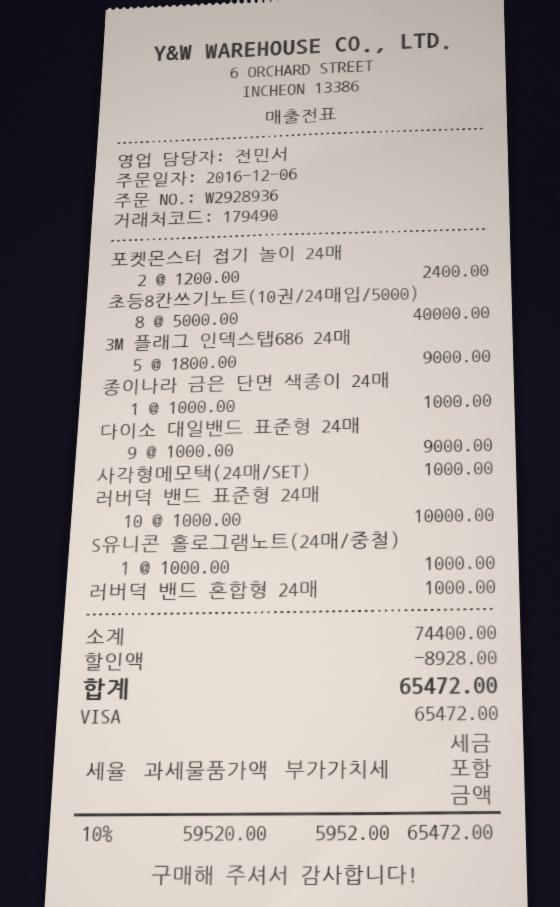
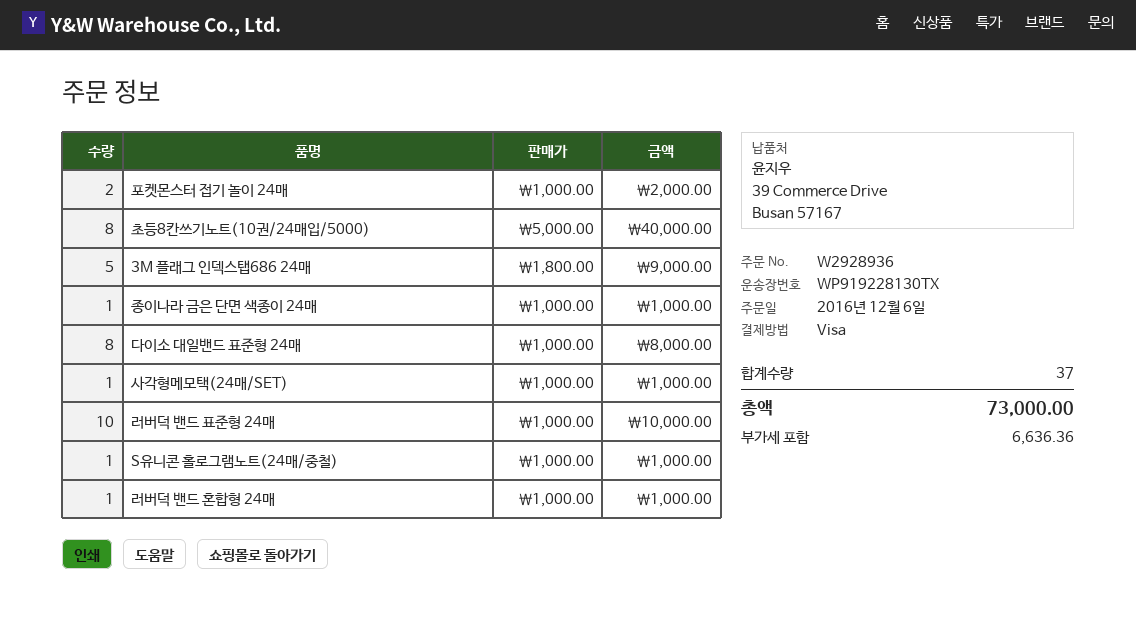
포켓몬스터 접기 놀이 24매: 2 x 1200.00 = 2400.00 -> 2 x 1000.00 = 2000.00
다이소 대일밴드 표준형 24매: 9 x 1000.00 = 9000.00 -> 8 x 1000.00 = 8000.00
discount: 8928.00 -> none
tax: 5952.00 -> 6636.36
total: 65472.00 -> 73000.00

